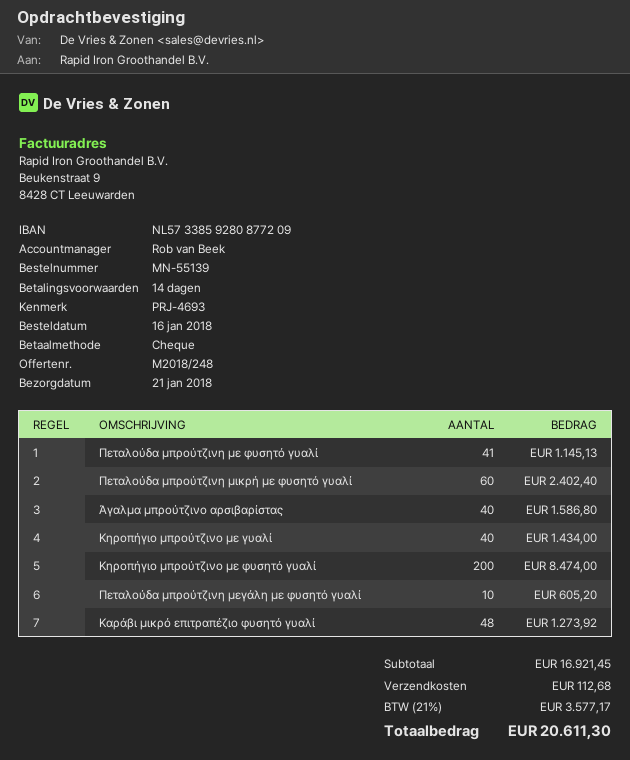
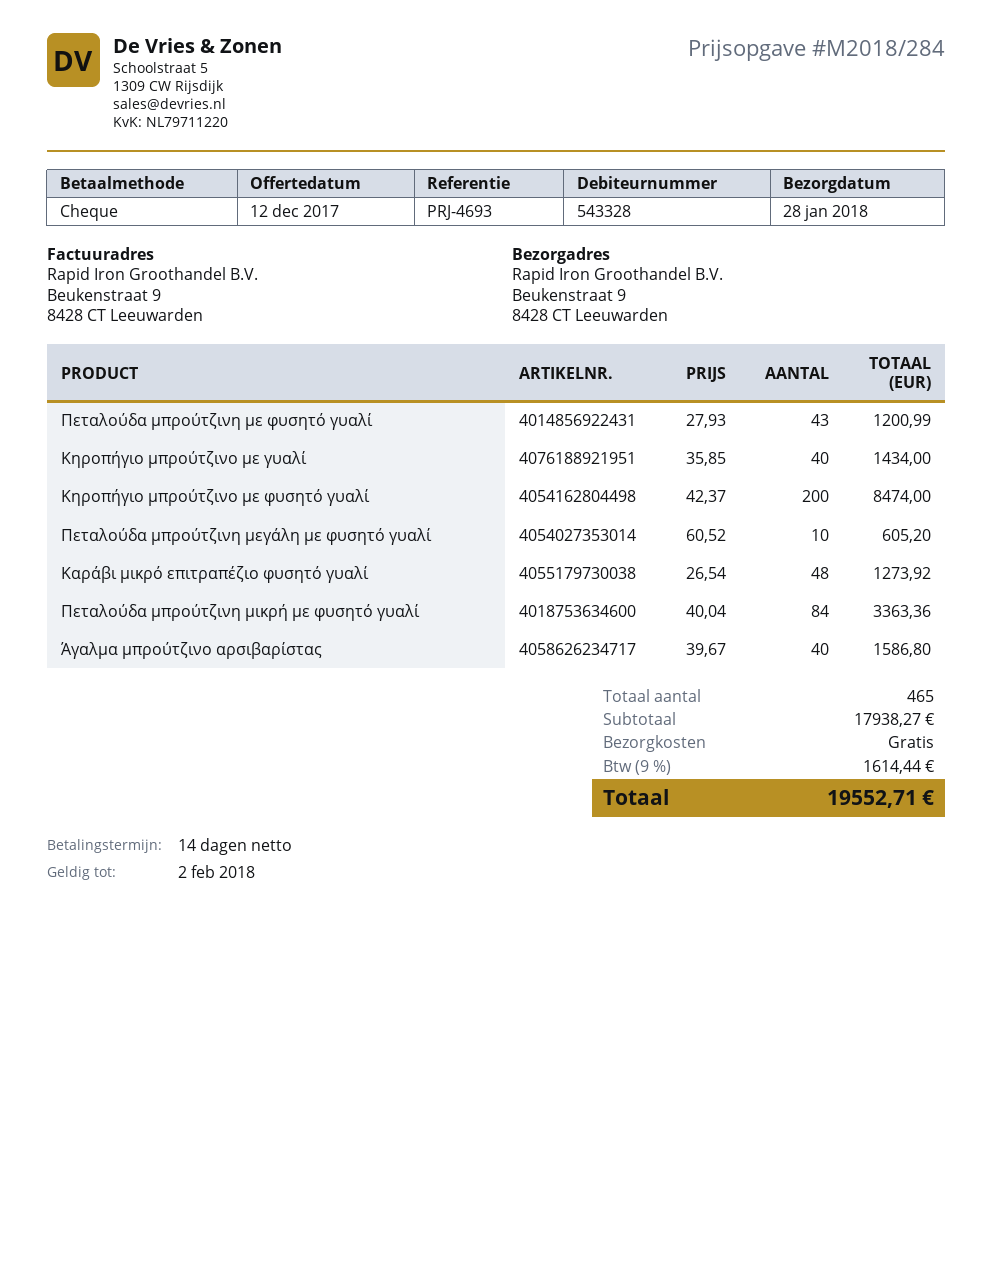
quote number: M2018/248 -> M2018/284
delivery date: 2018-01-21 -> 2018-01-28
Πεταλούδα μπρούτζινη με φυσητό γυαλί: 41 for 1145.13 -> 43 for 1200.99
Πεταλούδα μπρούτζινη μικρή με φυσητό γυαλί: 60 for 2402.40 -> 84 for 3363.36
subtotal: 16921.45 -> 17938.27
shipping: 112.68 -> 0.00
tax: 21% = 3577.17 -> 9% = 1614.44
total: 20611.30 -> 19552.71

